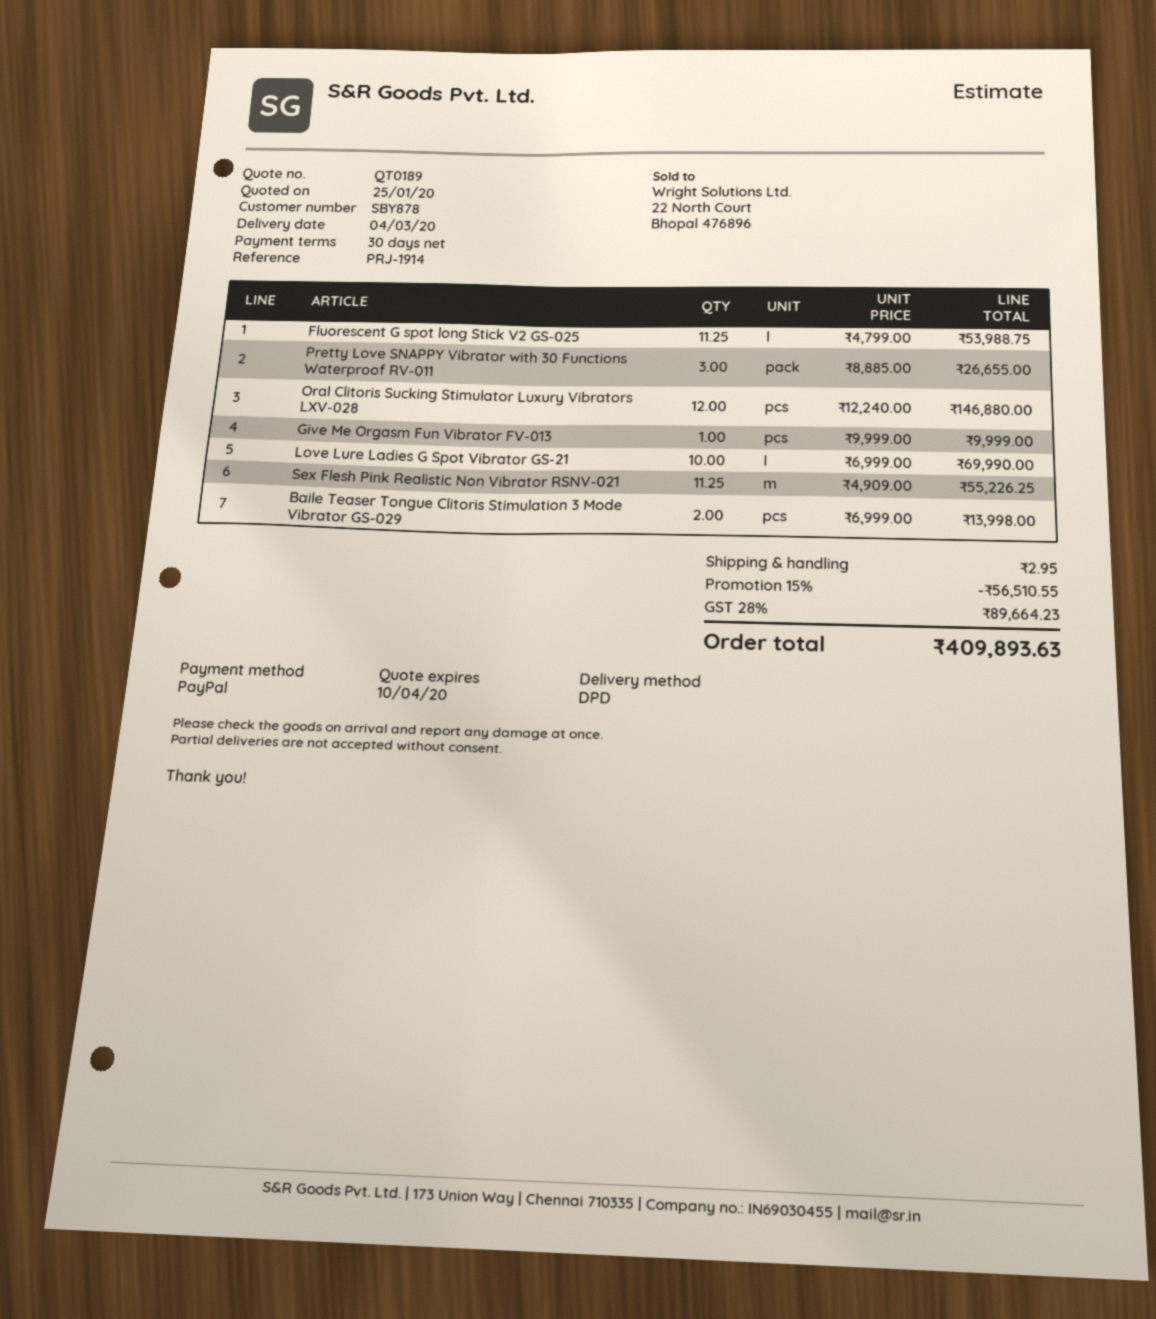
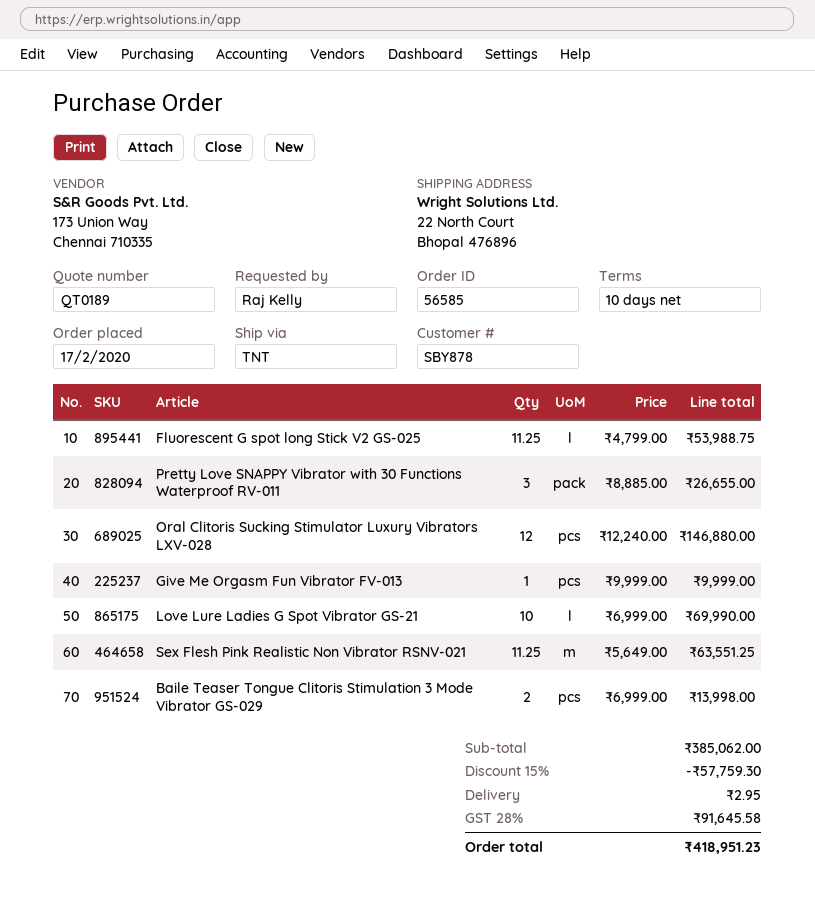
payment terms: 30 days -> 10 days
shipping method: DPD -> TNT
Sex Flesh Pink Realistic Non Vibrator RSNV-021: 11.25 x 4909.00 = 55226.25 -> 11.25 x 5649.00 = 63551.25
discount: 15% = 56510.55 -> 15% = 57759.30
tax: 28% = 89664.23 -> 28% = 91645.58
total: 409893.63 -> 418951.23

